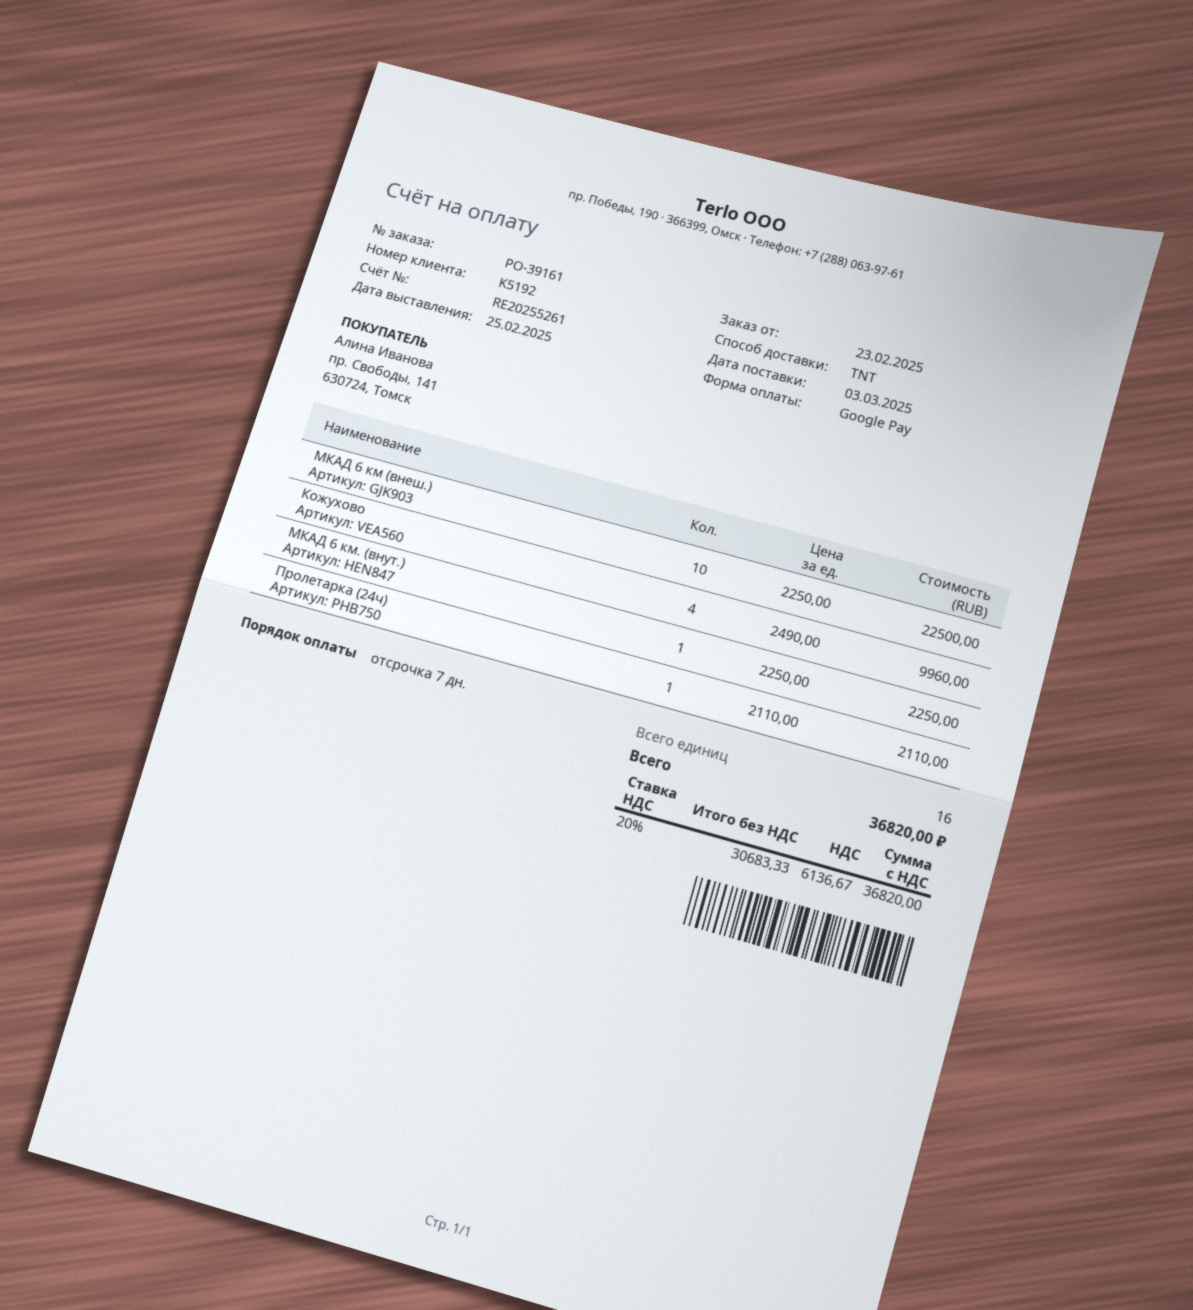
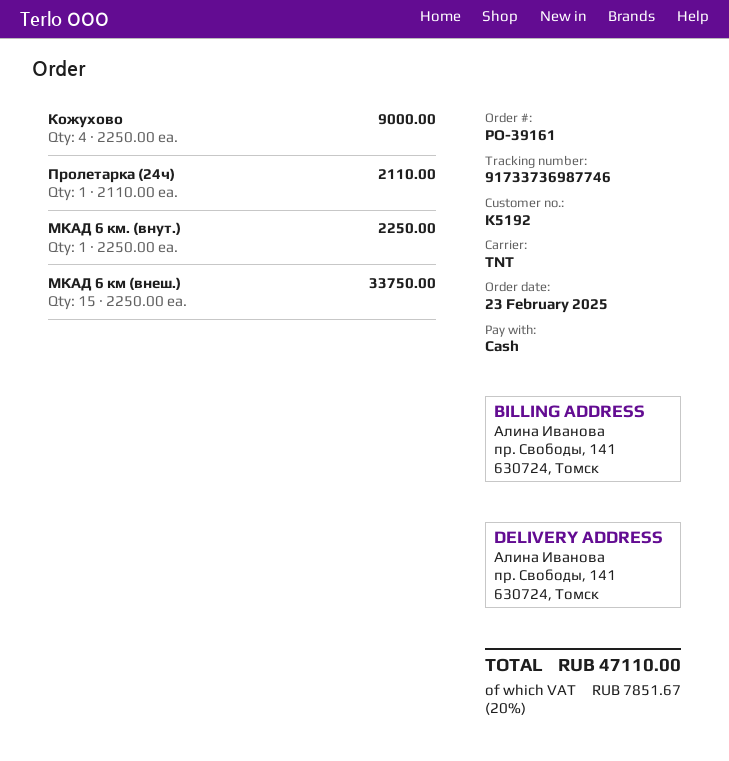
payment method: Google Pay -> cash
МКАД 6 км (внеш.): 10 x 2250.00 = 22500.00 -> 15 x 2250.00 = 33750.00
Кожухово: 4 x 2490.00 = 9960.00 -> 4 x 2250.00 = 9000.00
tax: 20% = 6136.67 -> 20% = 7851.67
total: 36820.00 -> 47110.00

